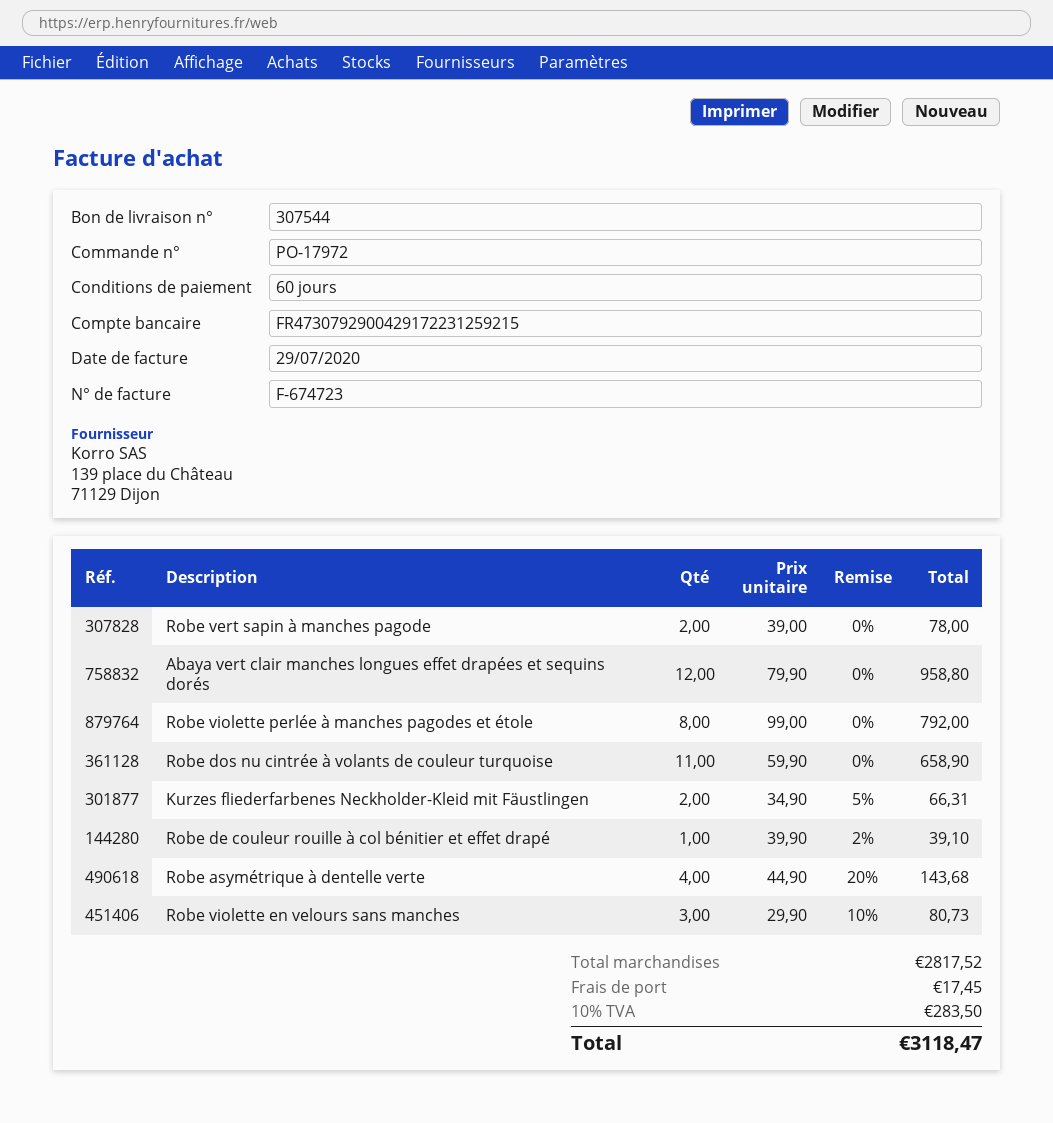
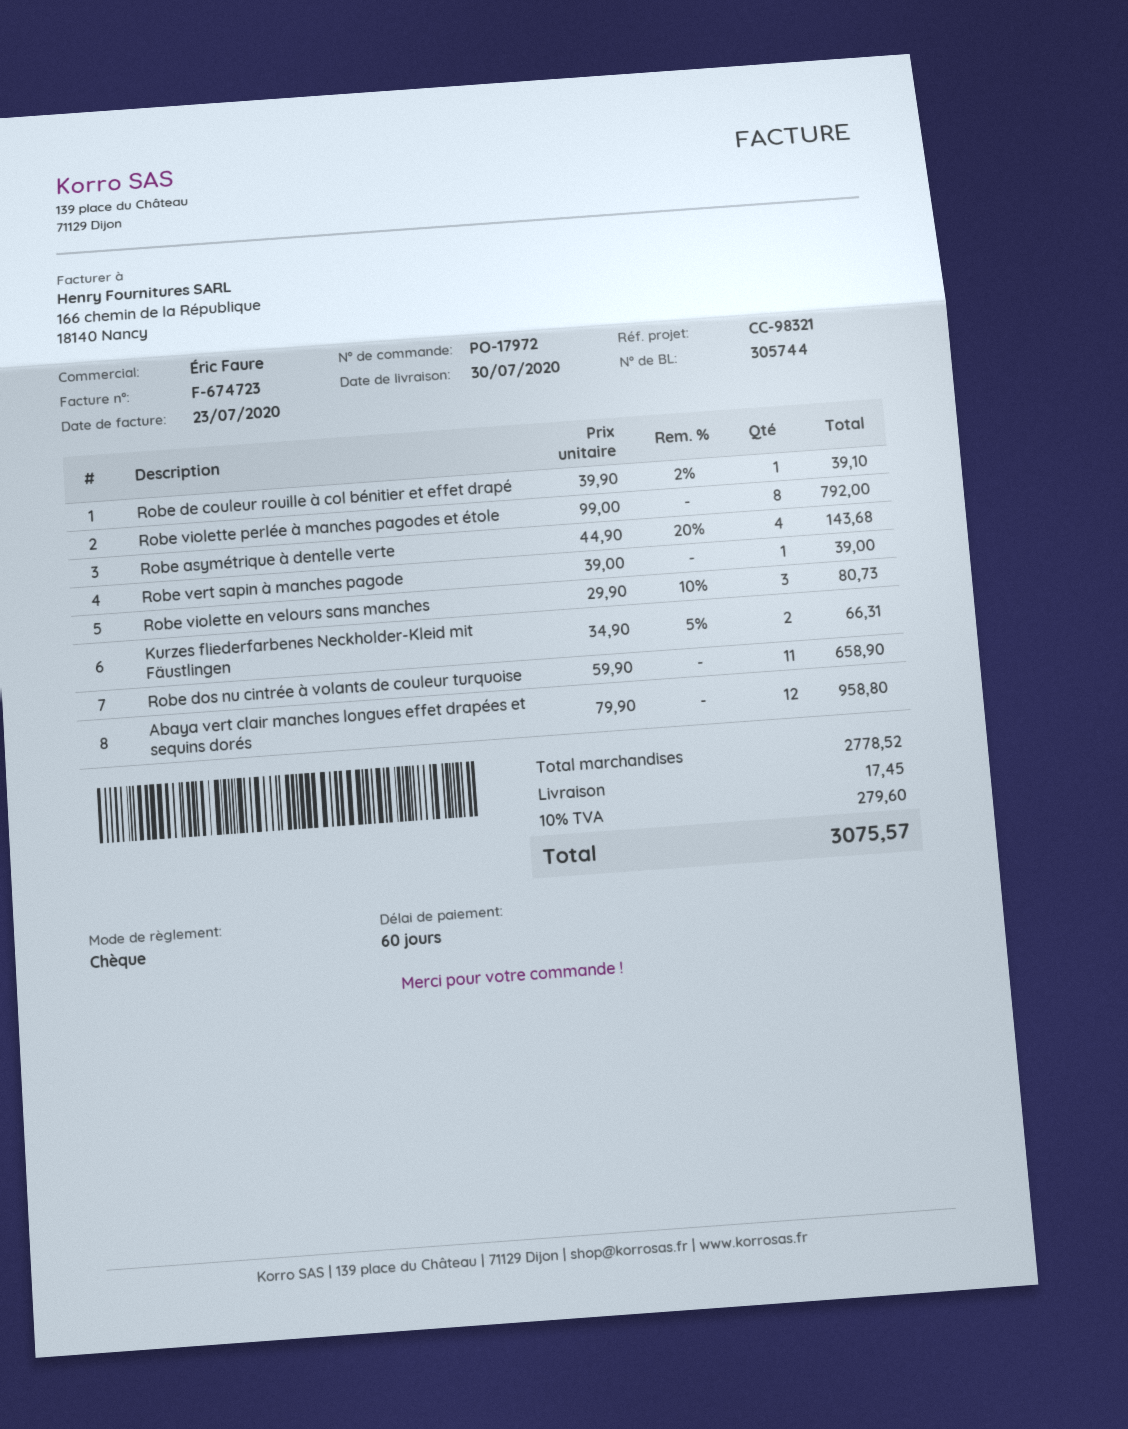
delivery note number: 307544 -> 305744
invoice date: 2020-07-29 -> 2020-07-23
Robe vert sapin à manches pagode: 2 x 39.00 = 78.00 -> 1 x 39.00 = 39.00
subtotal: 2817.52 -> 2778.52
tax: 10% = 283.50 -> 10% = 279.60
total: 3118.47 -> 3075.57

